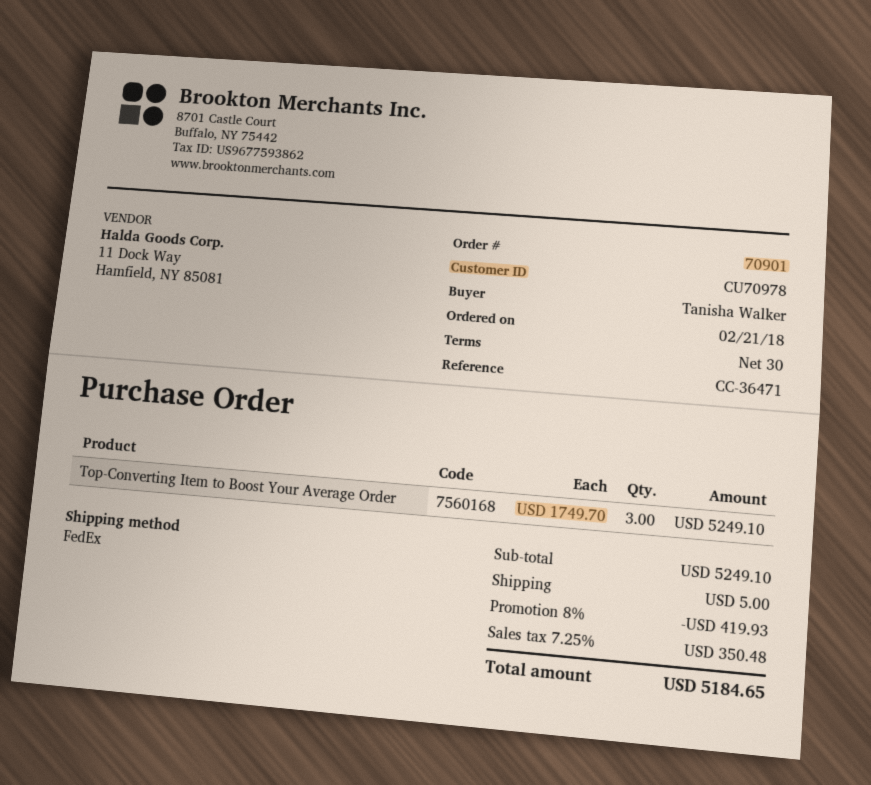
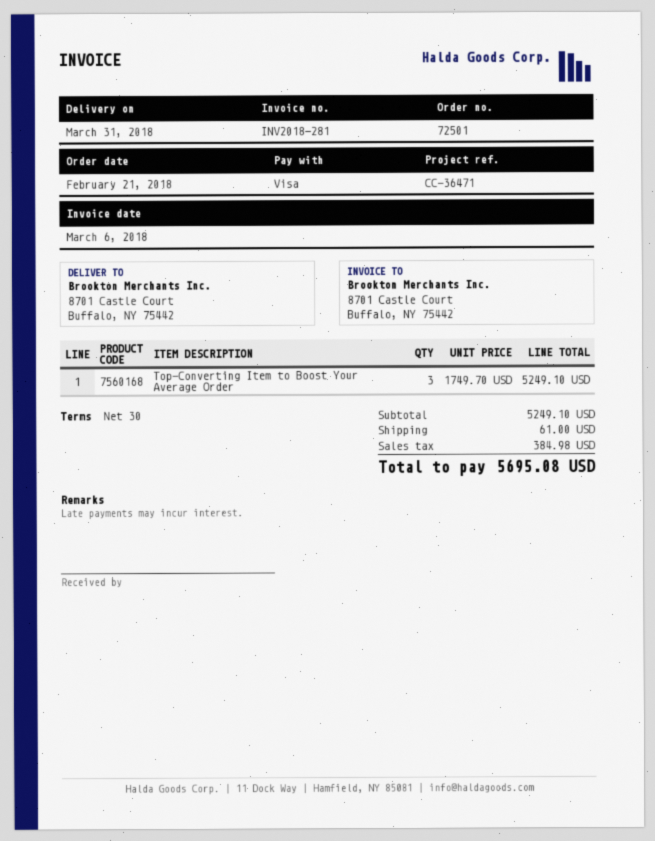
order number: 70901 -> 72501
discount: 8% = 419.93 -> none
shipping: 5.00 -> 61.00
tax: 350.48 -> 384.98
total: 5184.65 -> 5695.08

